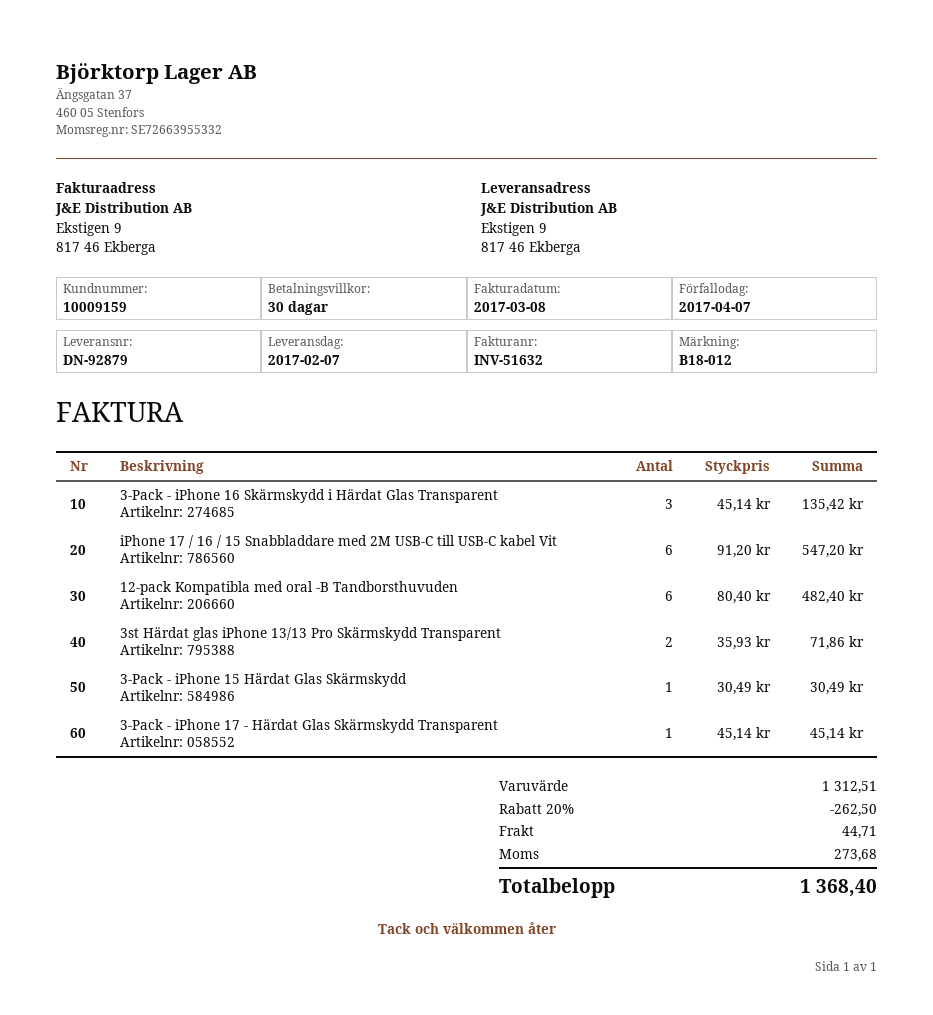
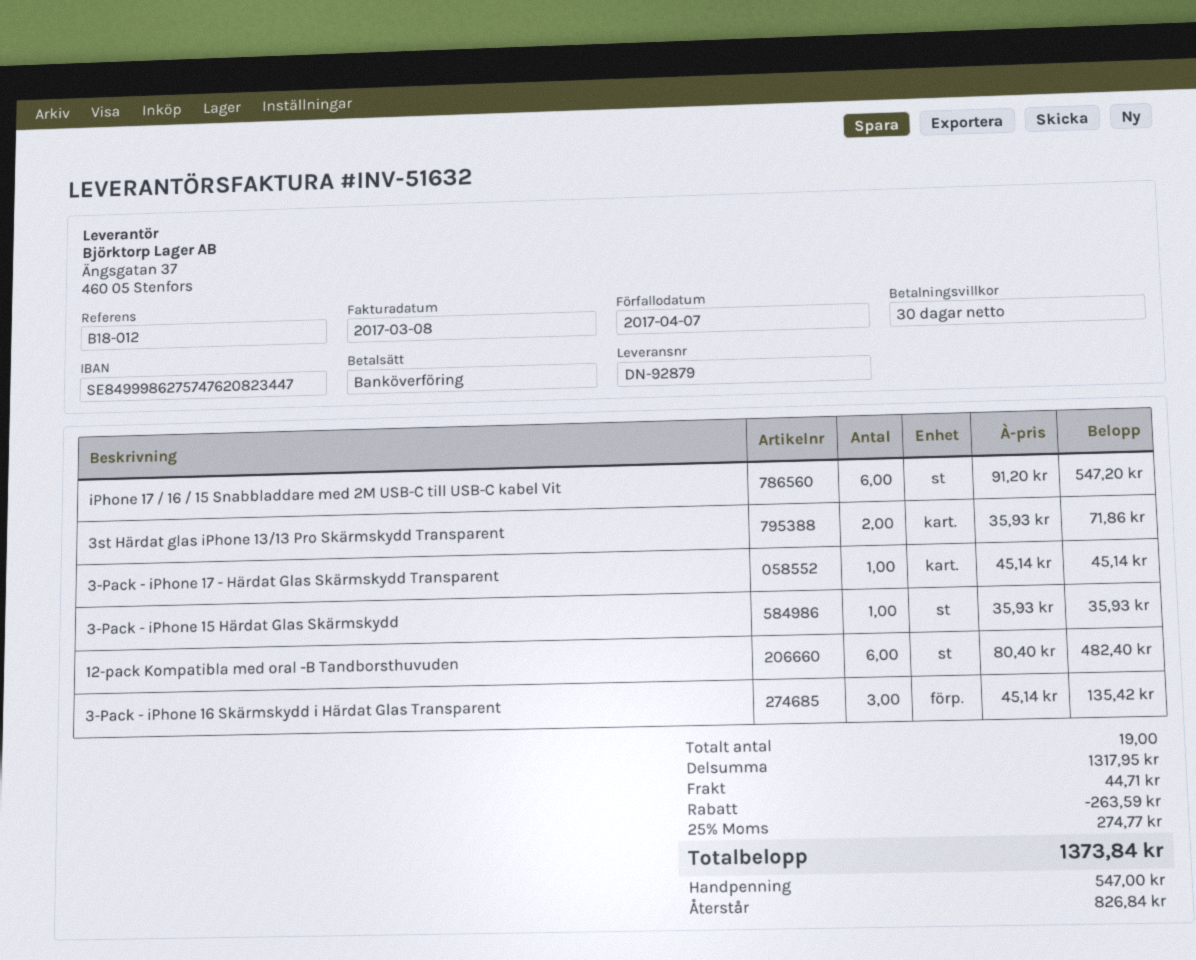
3-Pack - iPhone 15 Härdat Glas Skärmskydd: 1 x 30.49 = 30.49 -> 1 x 35.93 = 35.93
subtotal: 1312.51 -> 1317.95
discount: 262.50 -> 263.59
tax: 273.68 -> 274.77
total: 1368.40 -> 1373.84

